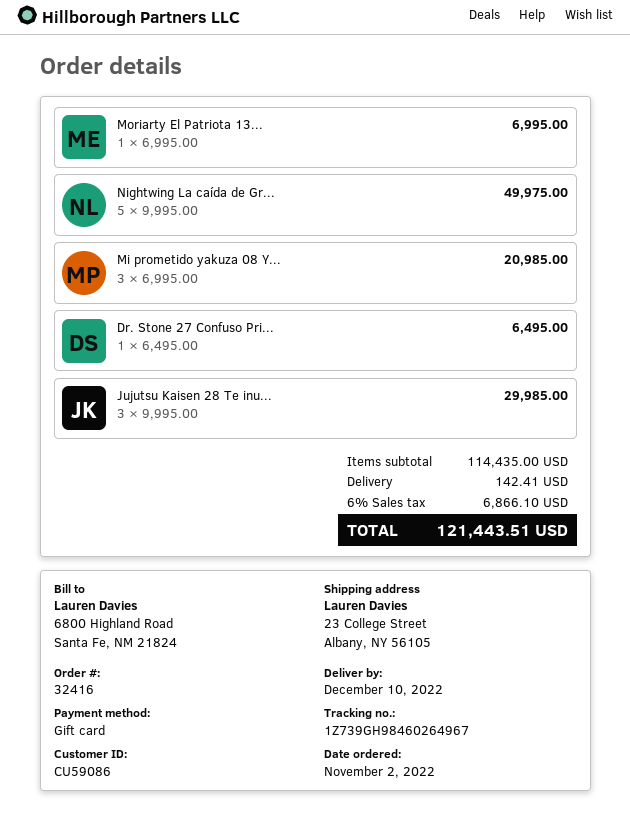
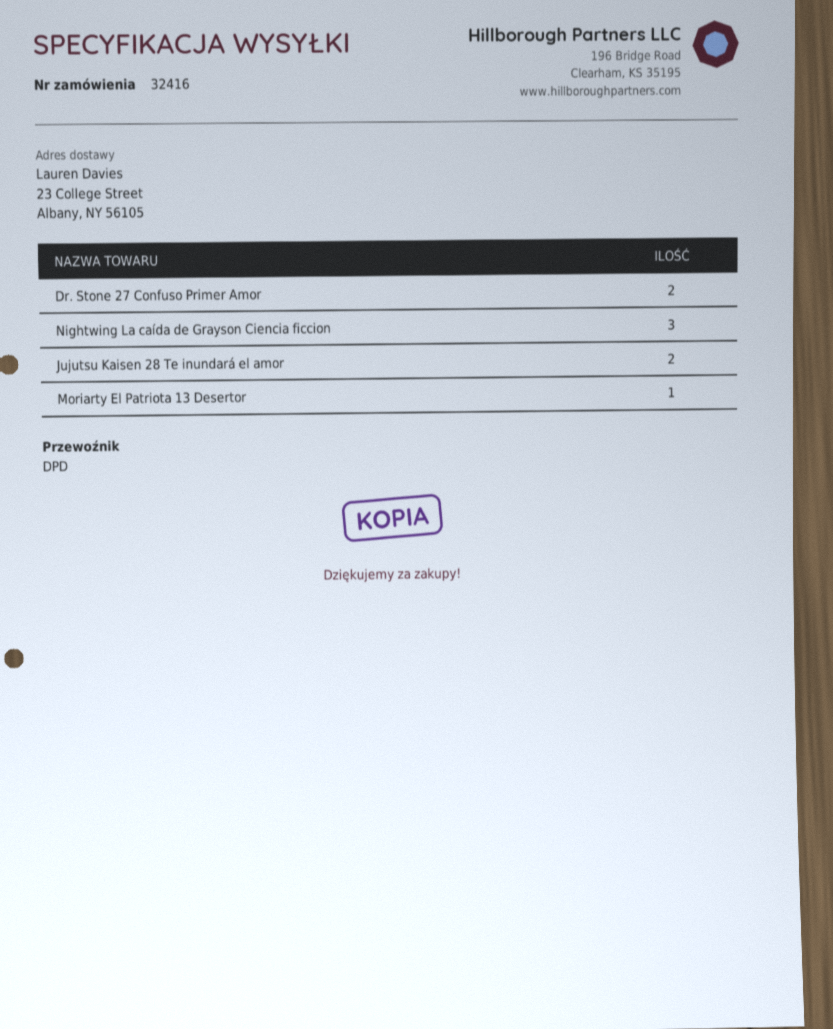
Nightwing La caída de Gr...: 5 -> 3
Mi prometido yakuza 08 Y...: 3 -> none
Dr. Stone 27 Confuso Pri...: 1 -> 2
Jujutsu Kaisen 28 Te inu...: 3 -> 2

